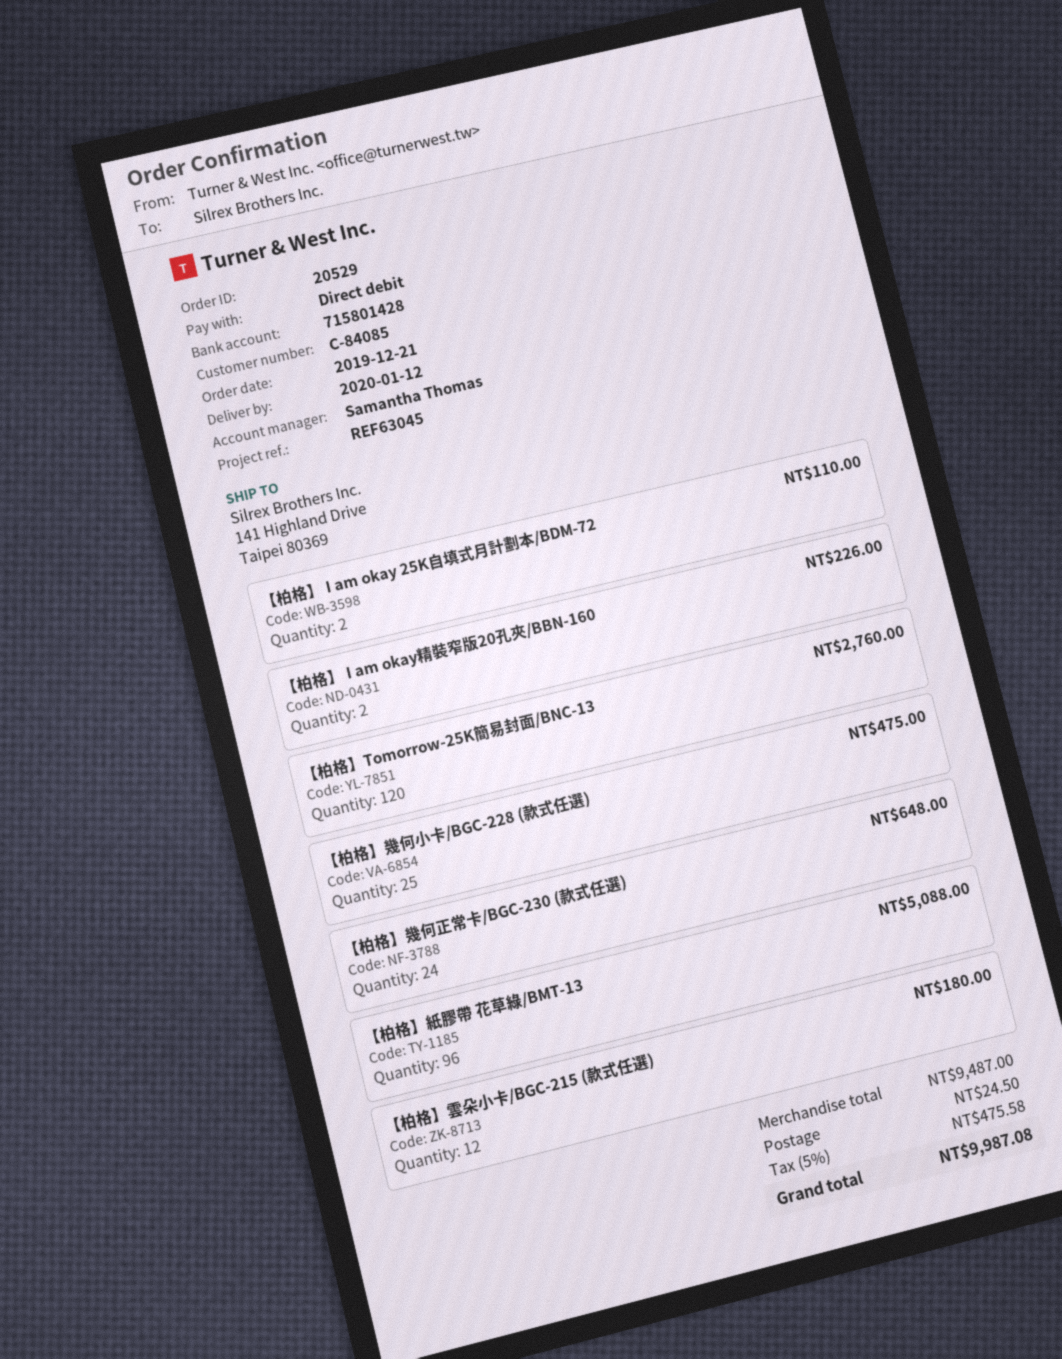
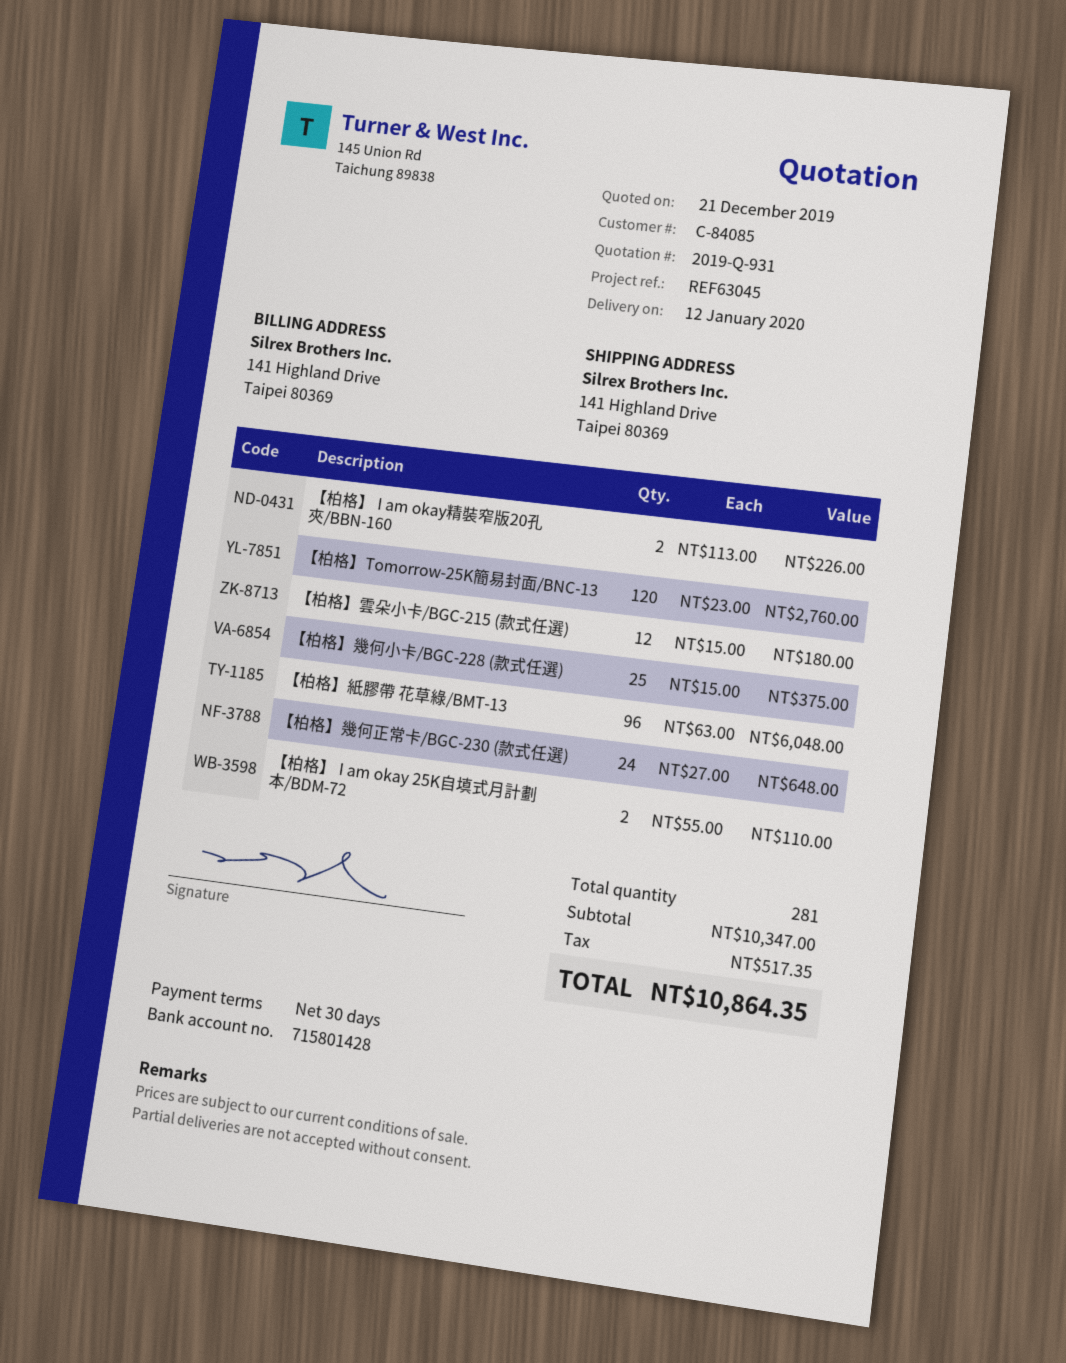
【柏格】幾何小卡/BGC-228 (款式任選): 25 for 475.00 -> 25 for 375.00
【柏格】紙膠帶 花草綠/BMT-13: 96 for 5088.00 -> 96 for 6048.00
subtotal: 9487.00 -> 10347.00
shipping: 24.50 -> none
tax: 475.58 -> 517.35
total: 9987.08 -> 10864.35

